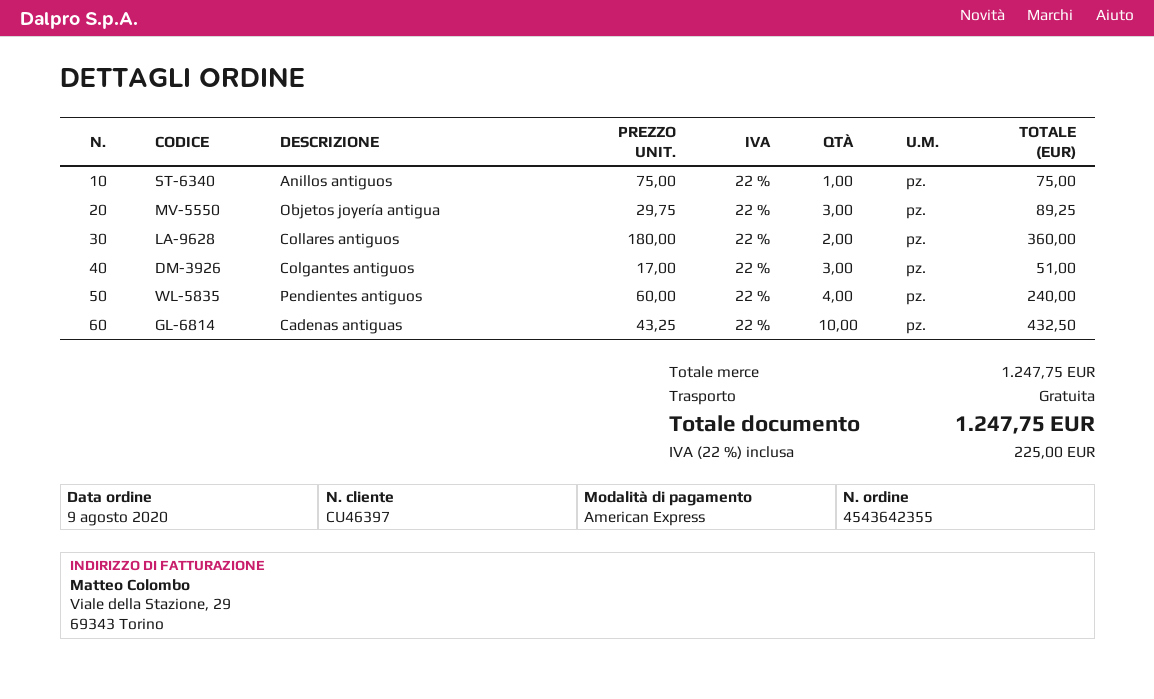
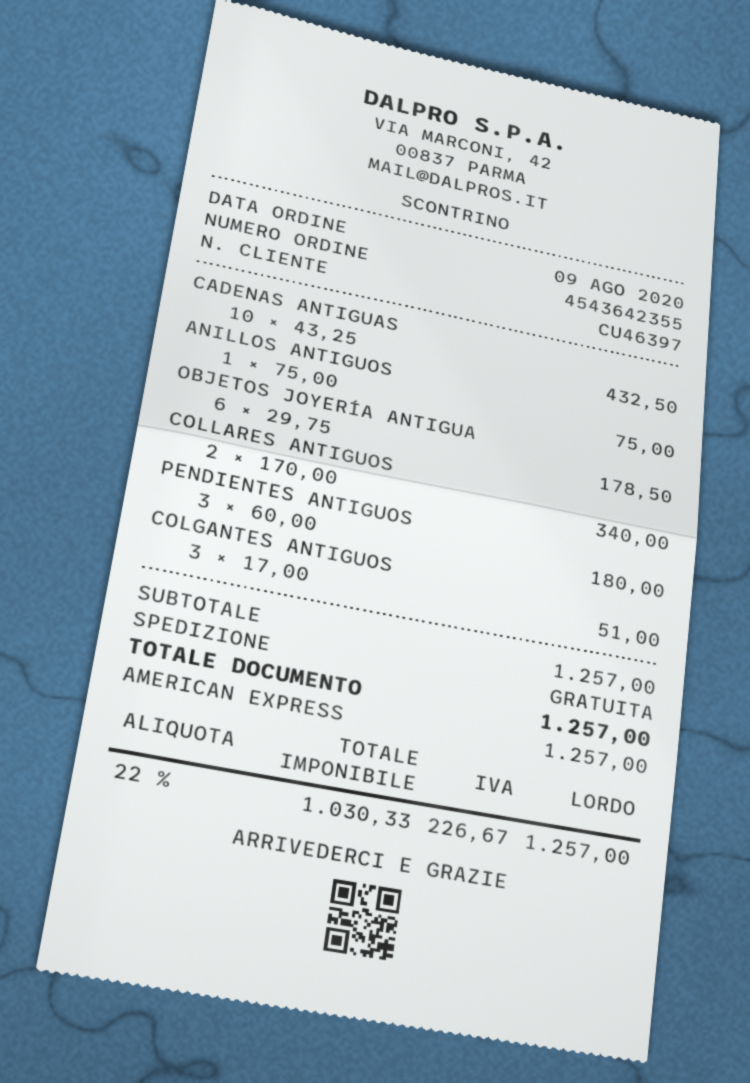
Objetos joyería antigua: 3 x 29.75 = 89.25 -> 6 x 29.75 = 178.50
Collares antiguos: 2 x 180.00 = 360.00 -> 2 x 170.00 = 340.00
Pendientes antiguos: 4 x 60.00 = 240.00 -> 3 x 60.00 = 180.00
subtotal: 1247.75 -> 1257.00
tax: 22% = 225.00 -> 22% = 226.67
total: 1247.75 -> 1257.00

